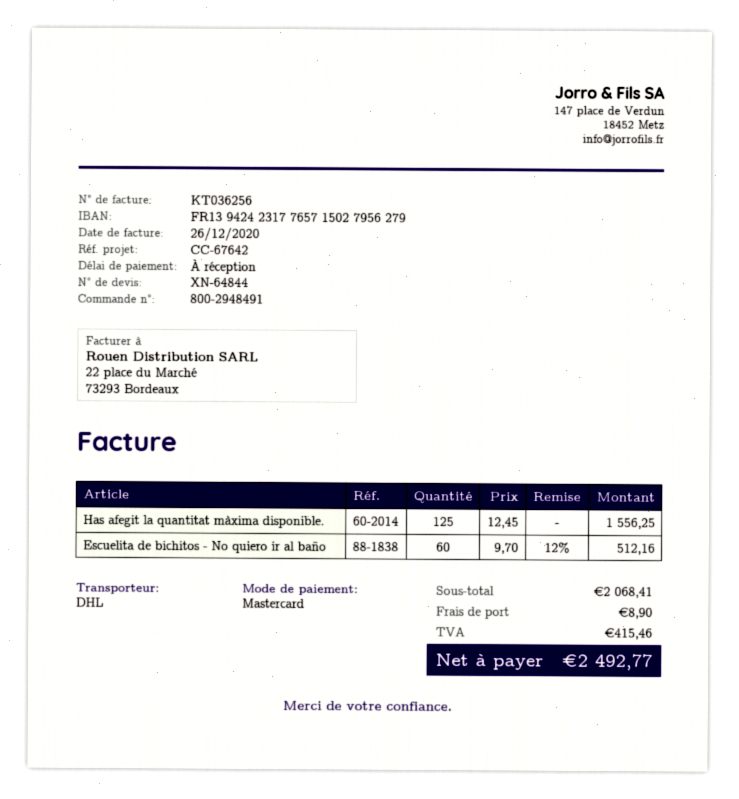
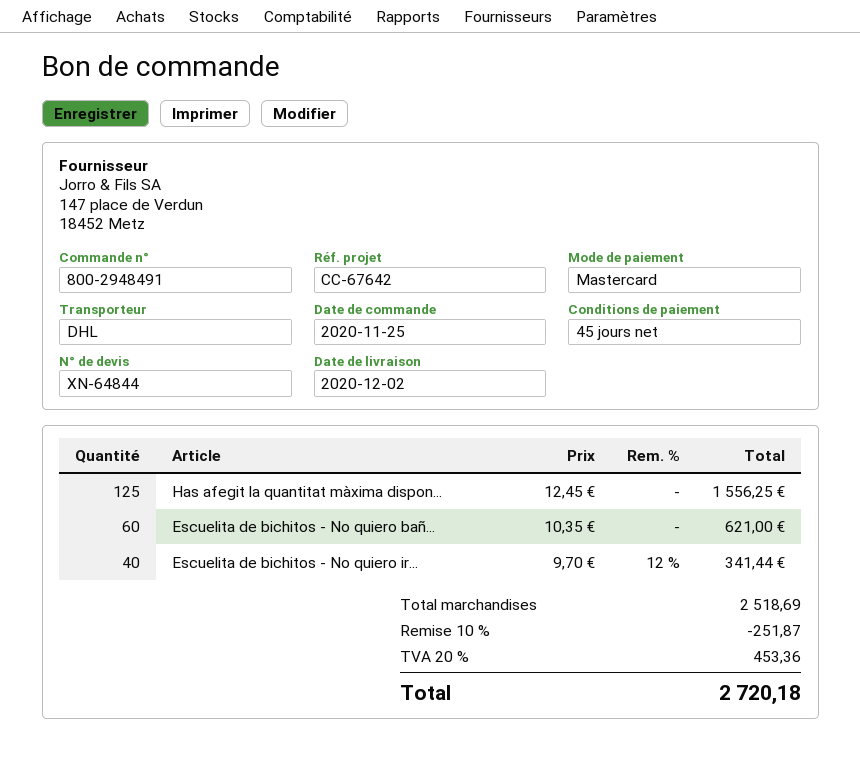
payment terms: on receipt -> 45 days
Escuelita de bichitos - No quiero ir al baño: 60 x 9.70 - 12% = 512.16 -> 40 x 9.70 - 12% = 341.44
Escuelita de bichitos - No quiero bañ...: none -> 60 x 10.35 = 621.00
subtotal: 2068.41 -> 2518.69
discount: none -> 10% = 251.87
shipping: 8.90 -> none
tax: 415.46 -> 453.36
total: 2492.77 -> 2720.18

